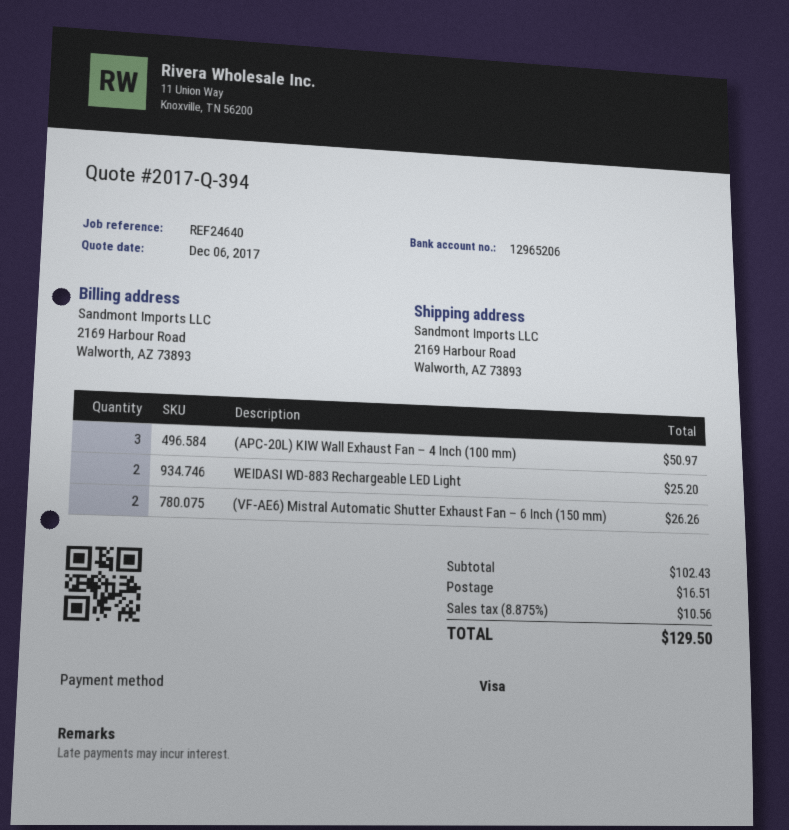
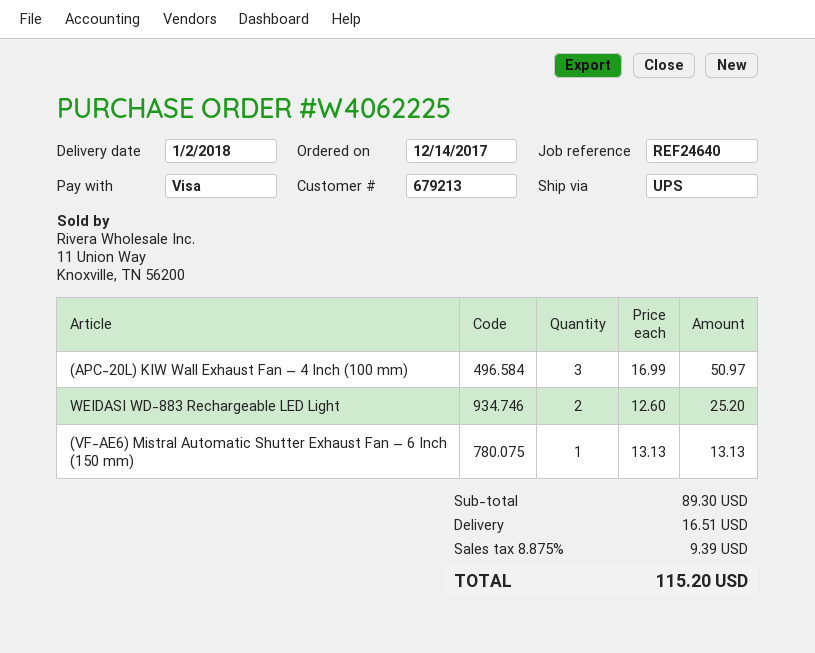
(VF-AE6) Mistral Automatic Shutter Exhaust Fan – 6 Inch (150 mm): 2 for 26.26 -> 1 for 13.13
subtotal: 102.43 -> 89.30
tax: 8.875% = 10.56 -> 8.875% = 9.39
total: 129.50 -> 115.20

